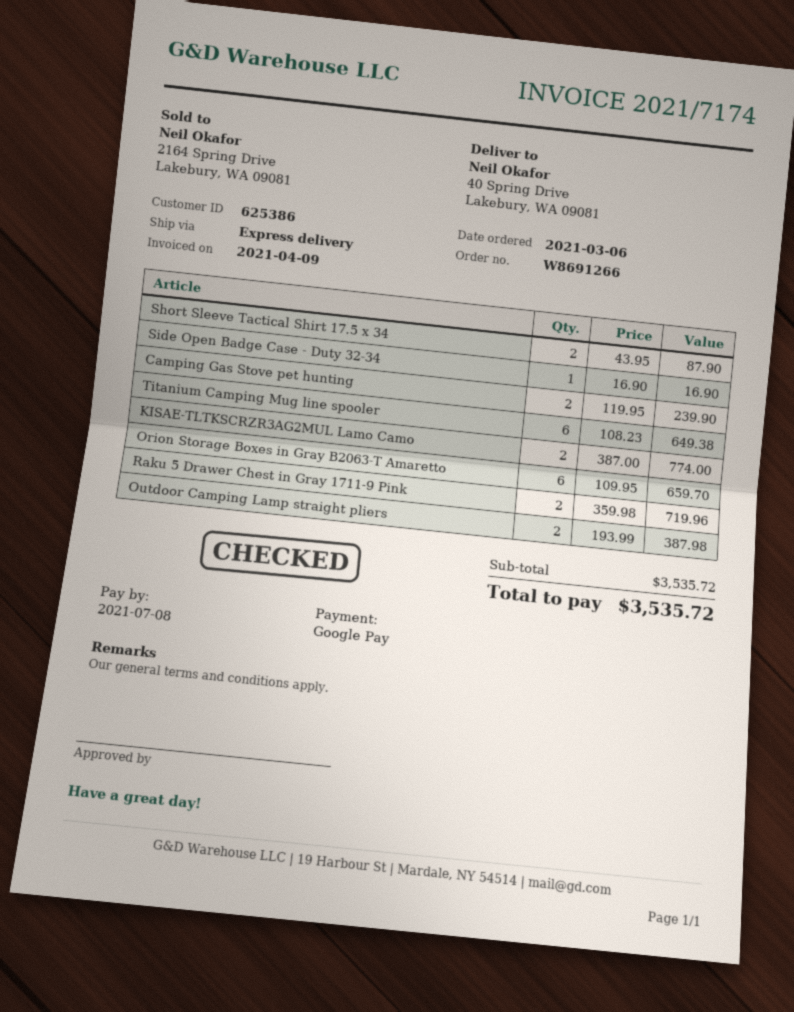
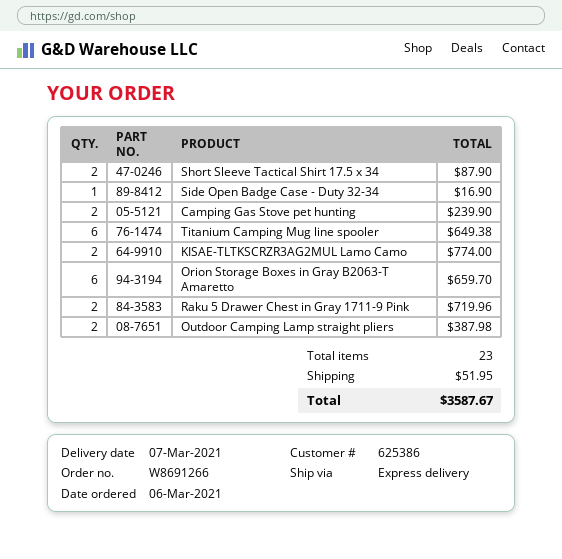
shipping: none -> 51.95
total: 3535.72 -> 3587.67

